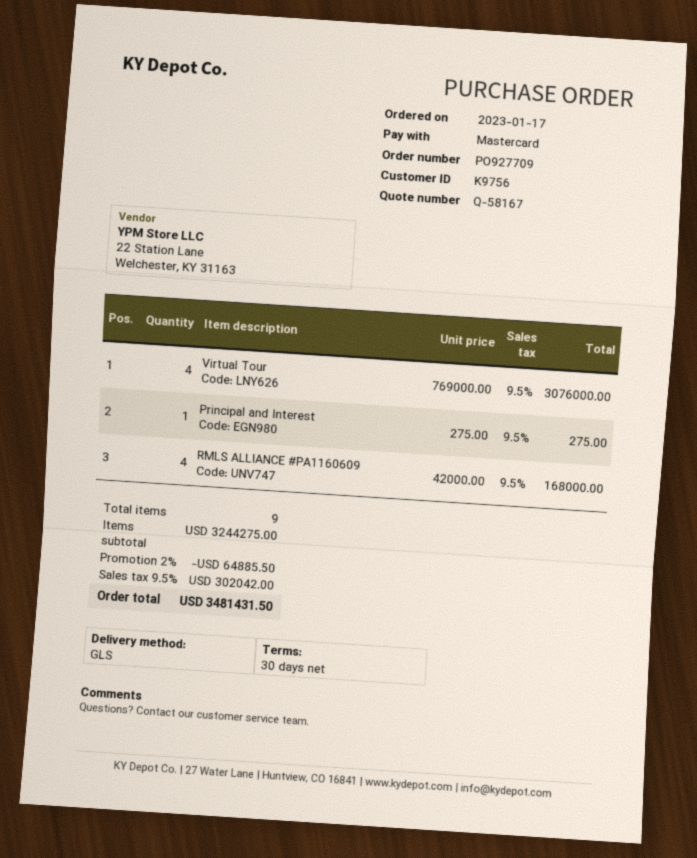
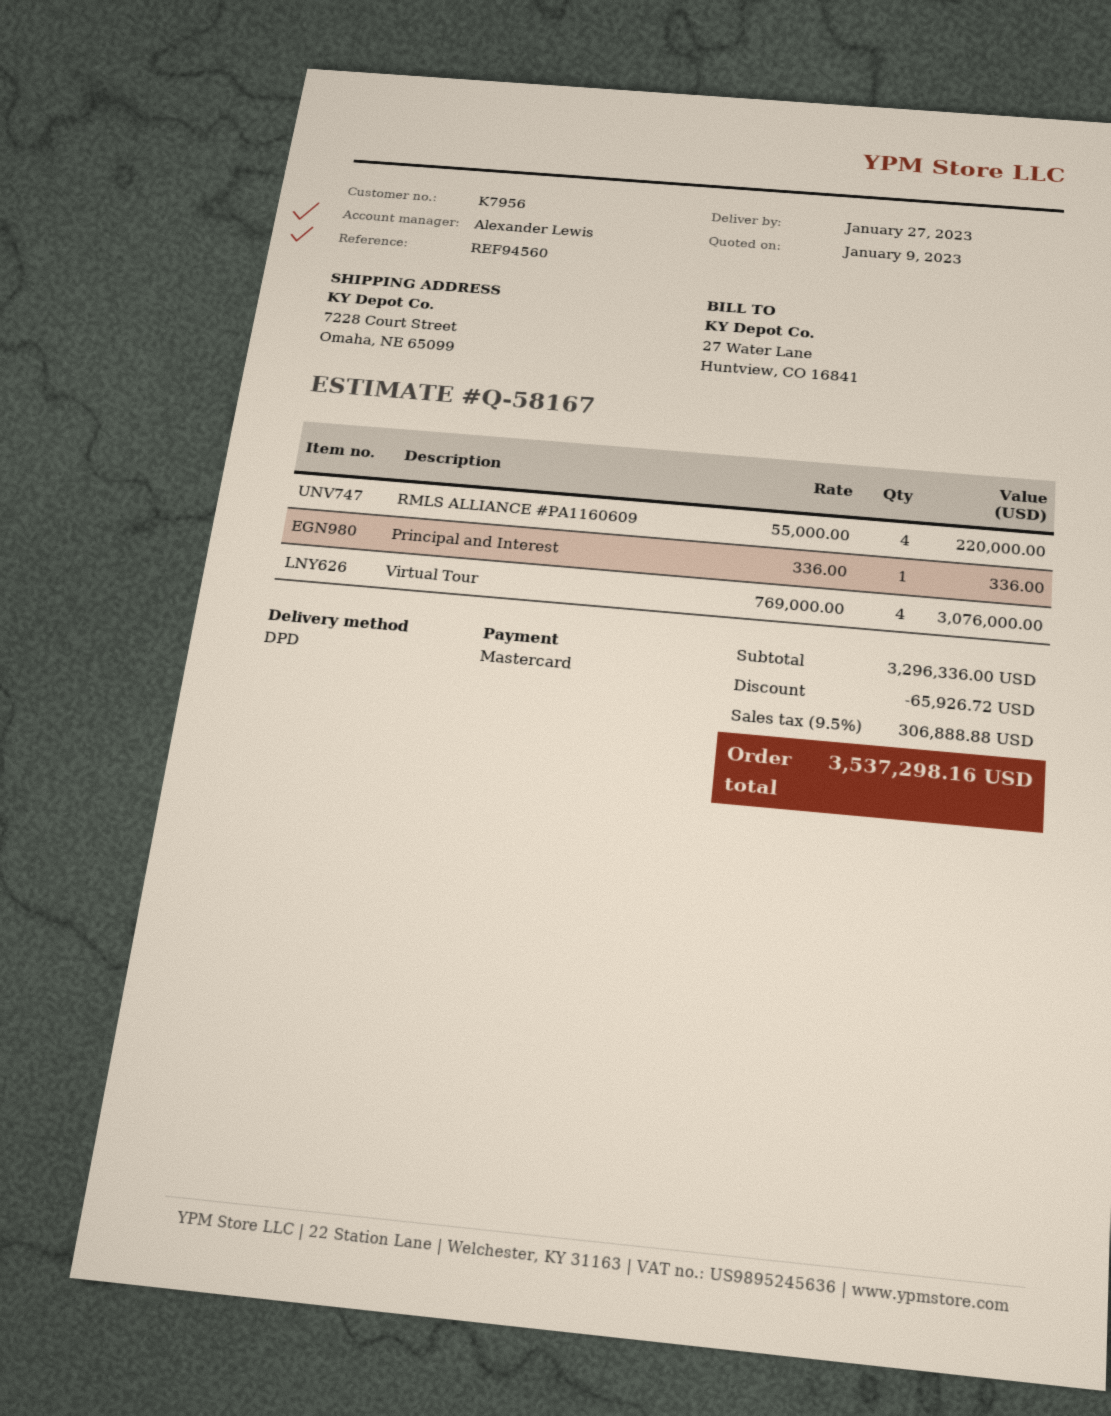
customer number: K9756 -> K7956
shipping method: GLS -> DPD
Principal and Interest: 1 x 275.00 = 275.00 -> 1 x 336.00 = 336.00
RMLS ALLIANCE #PA1160609: 4 x 42000.00 = 168000.00 -> 4 x 55000.00 = 220000.00
subtotal: 3244275.00 -> 3296336.00
discount: 64885.50 -> 65926.72
tax: 9.5% = 302042.00 -> 9.5% = 306888.88
total: 3481431.50 -> 3537298.16

